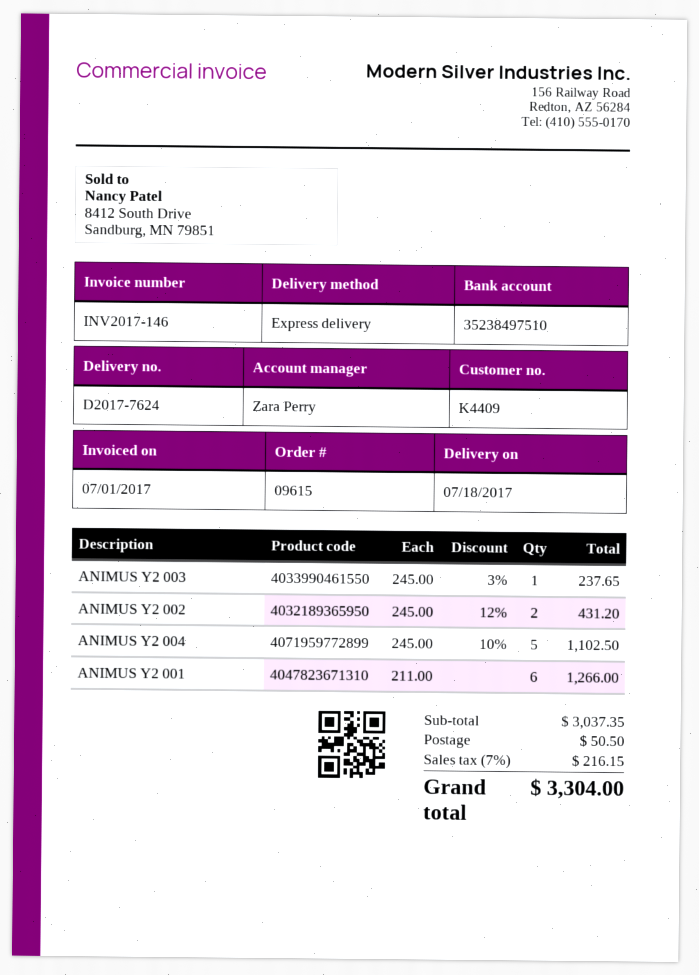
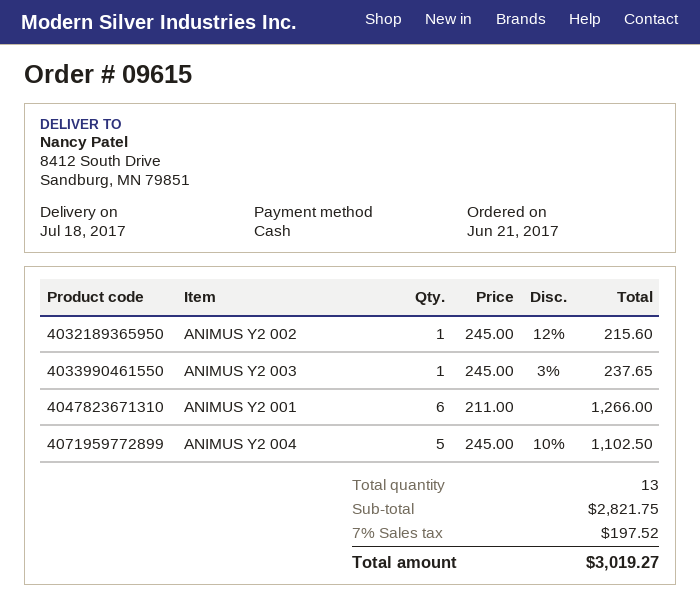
ANIMUS Y2 002: 2 x 245.00 - 12% = 431.20 -> 1 x 245.00 - 12% = 215.60
subtotal: 3037.35 -> 2821.75
shipping: 50.50 -> none
tax: 7% = 216.15 -> 7% = 197.52
total: 3304.00 -> 3019.27

